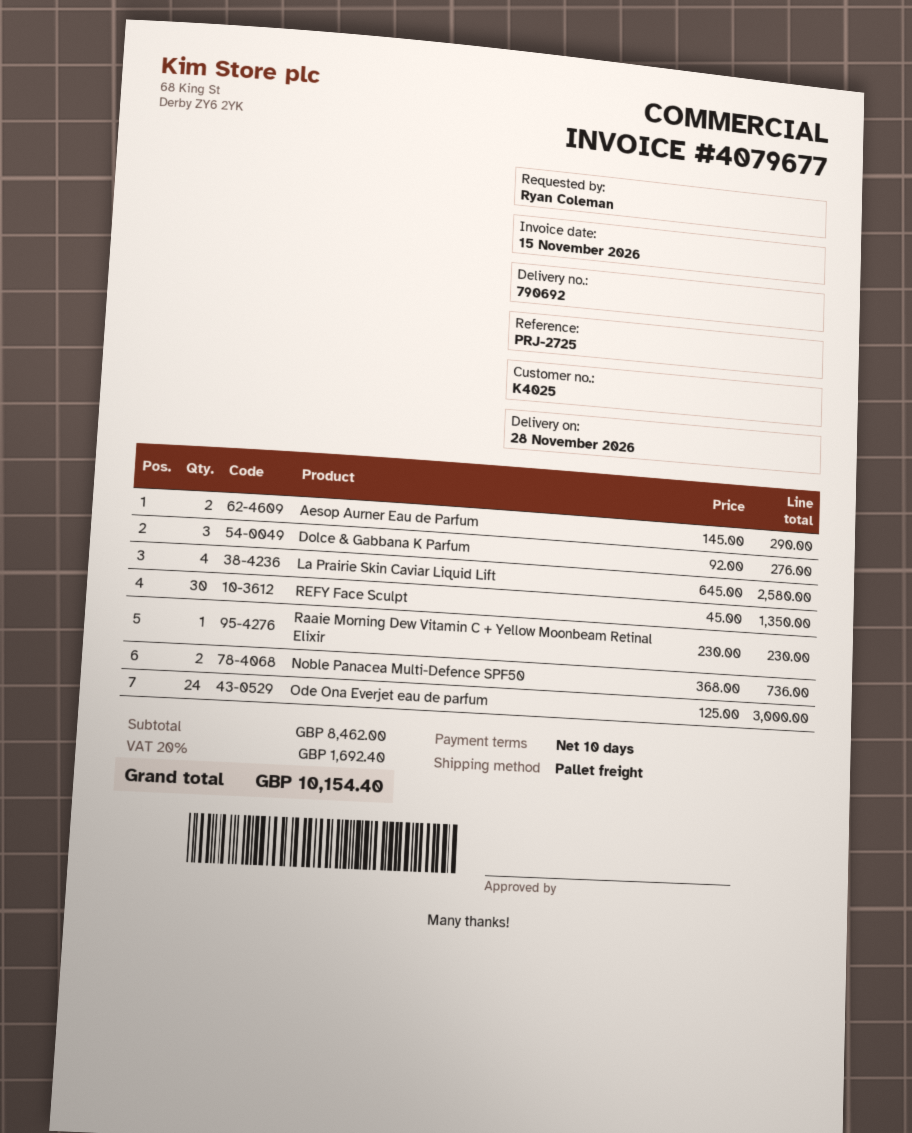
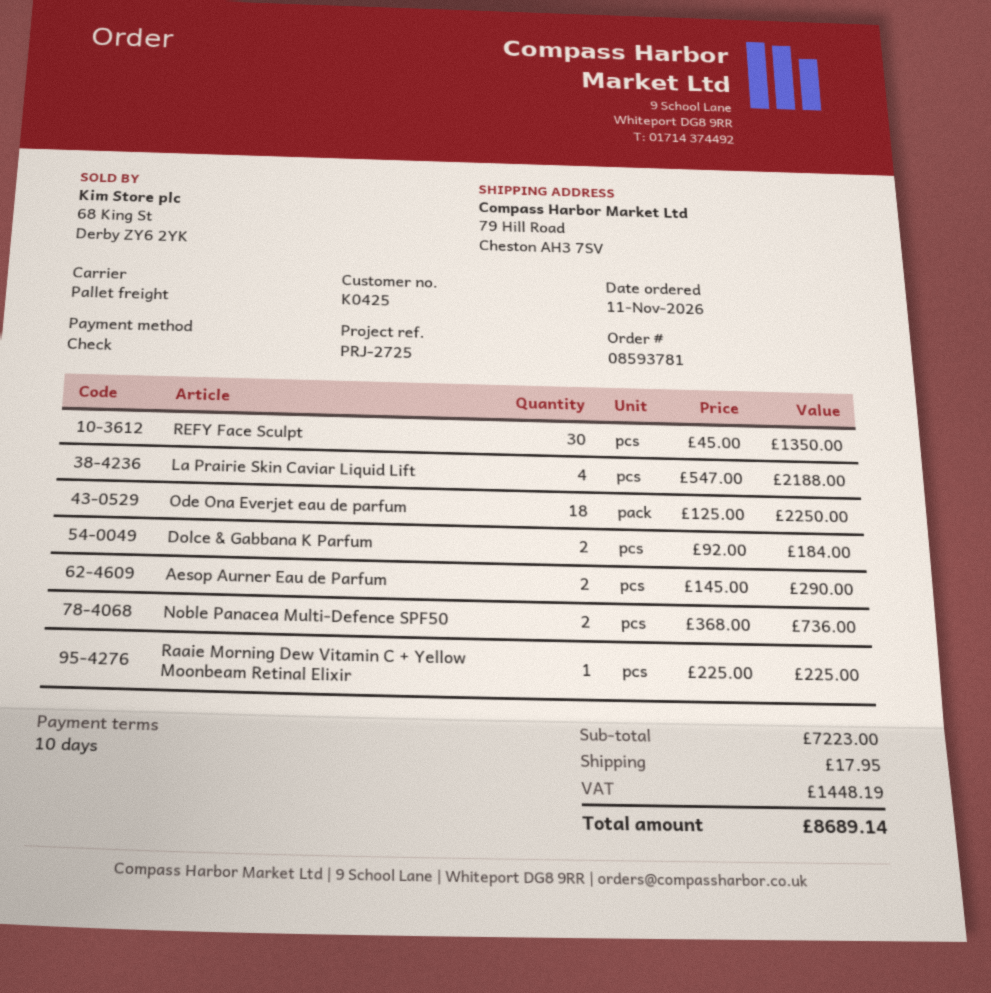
customer number: K4025 -> K0425
Dolce & Gabbana K Parfum: 3 x 92.00 = 276.00 -> 2 x 92.00 = 184.00
La Prairie Skin Caviar Liquid Lift: 4 x 645.00 = 2580.00 -> 4 x 547.00 = 2188.00
Raaie Morning Dew Vitamin C + Yellow Moonbeam Retinal Elixir: 1 x 230.00 = 230.00 -> 1 x 225.00 = 225.00
Ode Ona Everjet eau de parfum: 24 x 125.00 = 3000.00 -> 18 x 125.00 = 2250.00
subtotal: 8462.00 -> 7223.00
shipping: none -> 17.95
tax: 1692.40 -> 1448.19
total: 10154.40 -> 8689.14

